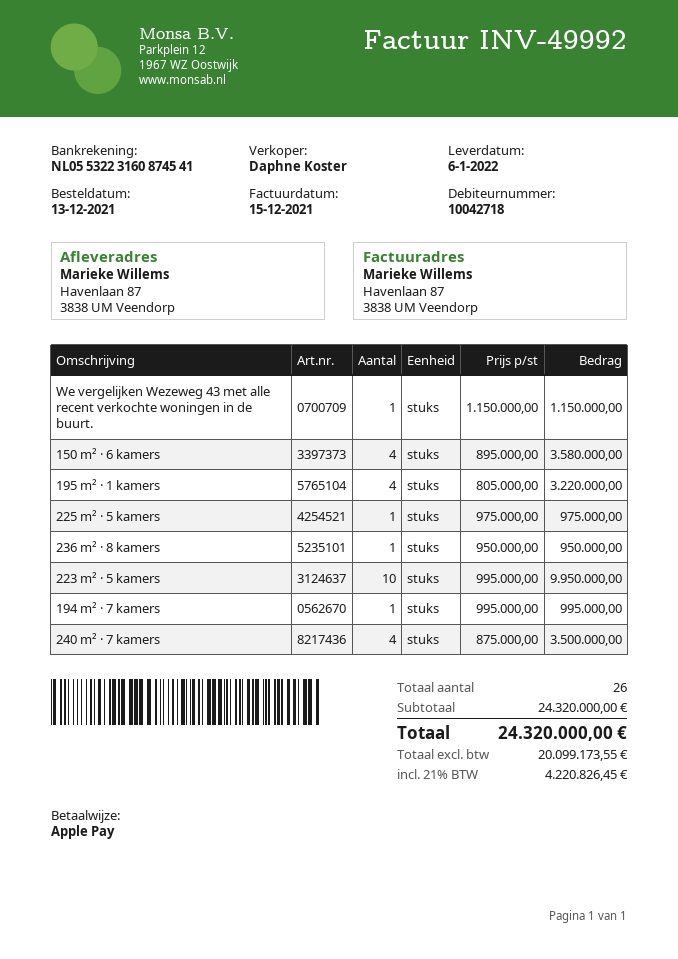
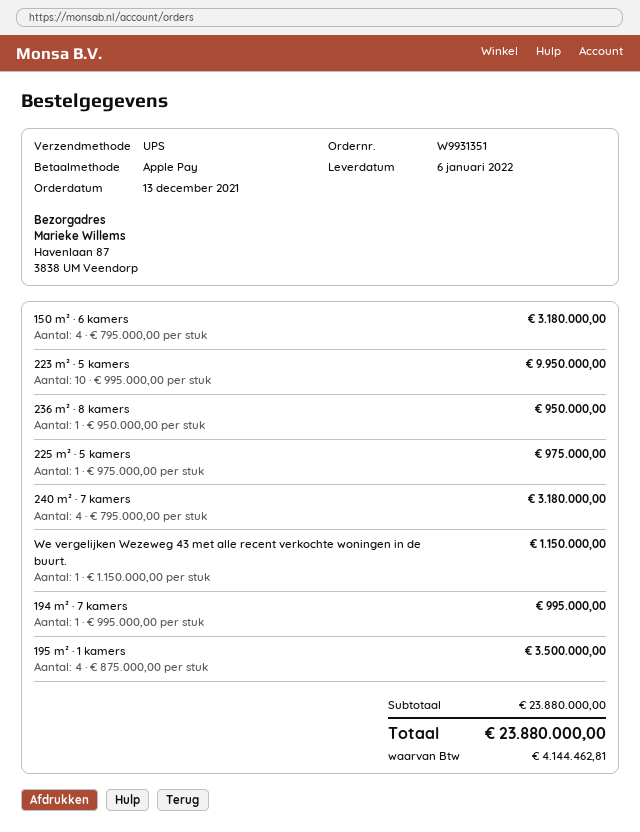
150 m² · 6 kamers: 4 x 895000.00 = 3580000.00 -> 4 x 795000.00 = 3180000.00
195 m² · 1 kamers: 4 x 805000.00 = 3220000.00 -> 4 x 875000.00 = 3500000.00
240 m² · 7 kamers: 4 x 875000.00 = 3500000.00 -> 4 x 795000.00 = 3180000.00
subtotal: 24320000.00 -> 23880000.00
tax: 4220826.45 -> 4144462.81
total: 24320000.00 -> 23880000.00

